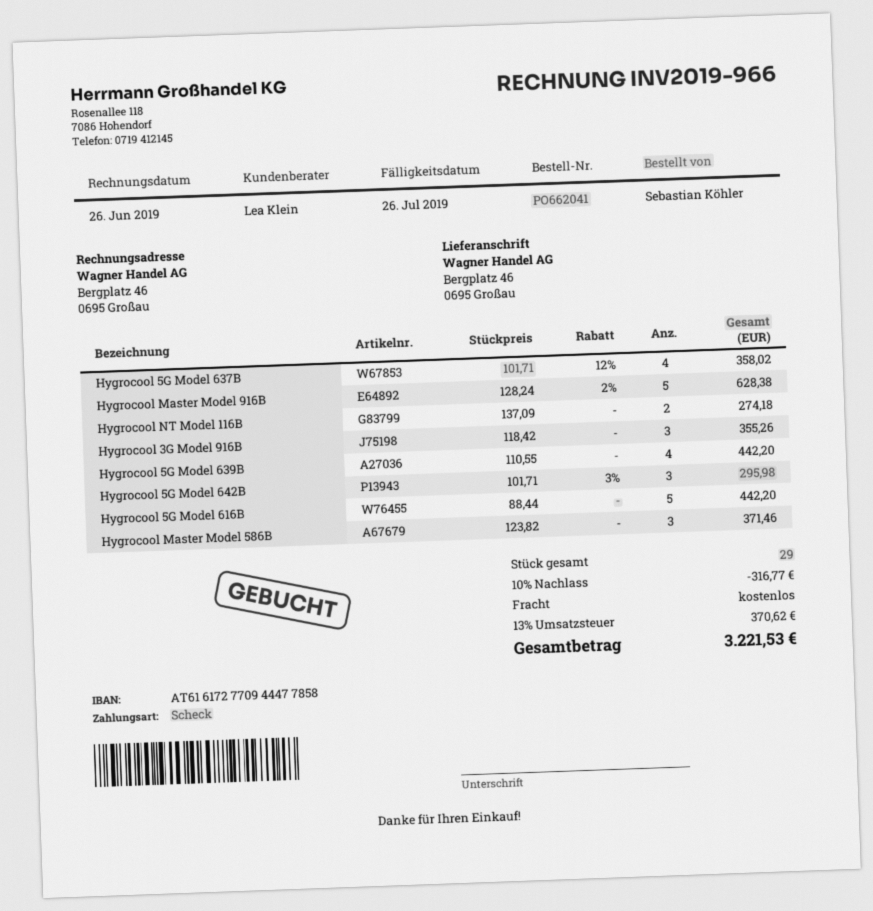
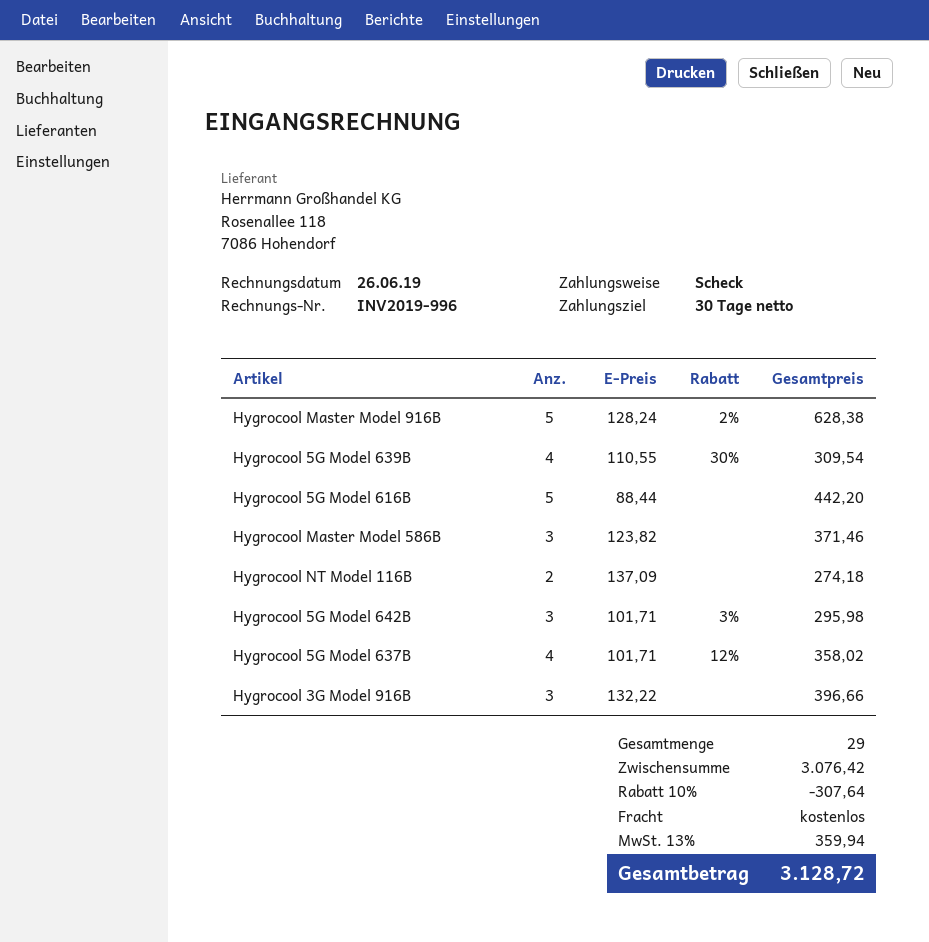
invoice number: INV2019-966 -> INV2019-996
Hygrocool 3G Model 916B: 3 x 118.42 = 355.26 -> 3 x 132.22 = 396.66
Hygrocool 5G Model 639B: 4 x 110.55 = 442.20 -> 4 x 110.55 - 30% = 309.54
discount: 10% = 316.77 -> 10% = 307.64
tax: 13% = 370.62 -> 13% = 359.94
total: 3221.53 -> 3128.72

